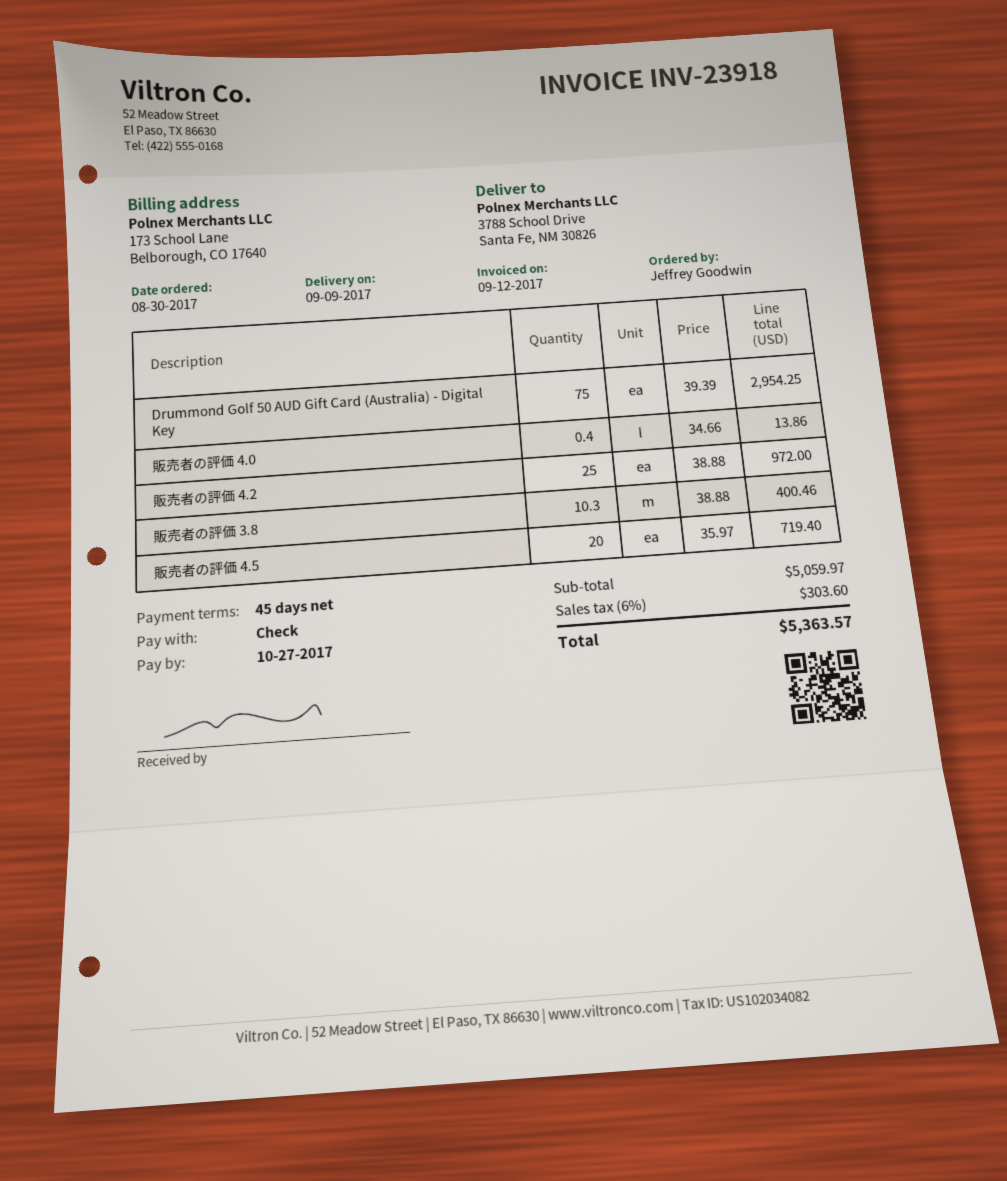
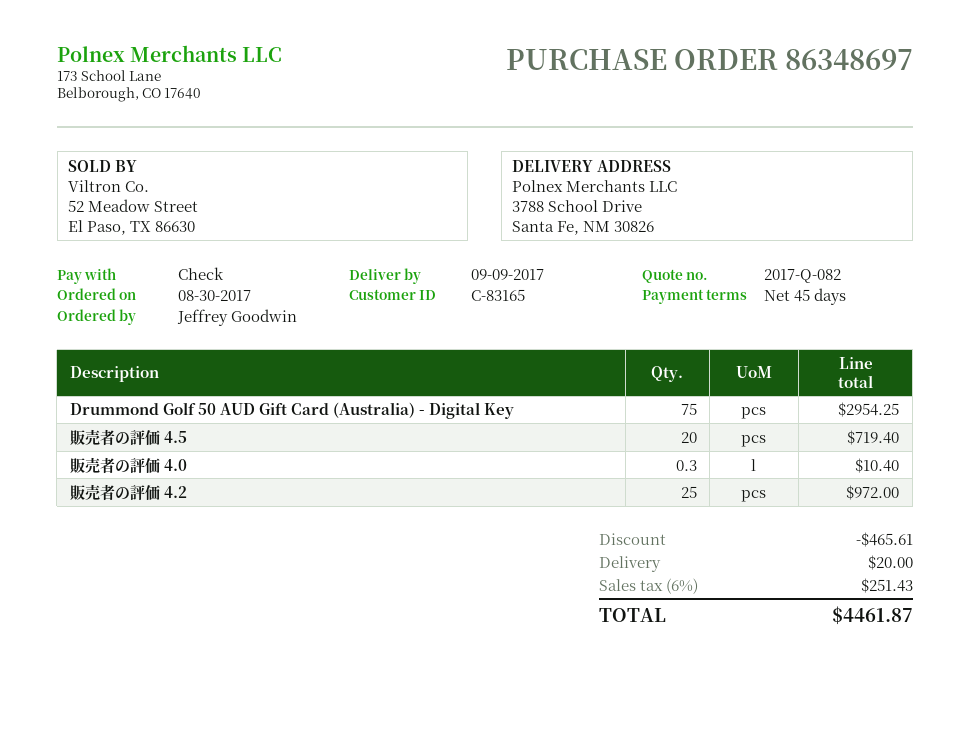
販売者の評価 4.0: 0.4 for 13.86 -> 0.3 for 10.40
販売者の評価 3.8: 10.3 for 400.46 -> none
discount: none -> 465.61
shipping: none -> 20.00
tax: 6% = 303.60 -> 6% = 251.43
total: 5363.57 -> 4461.87

